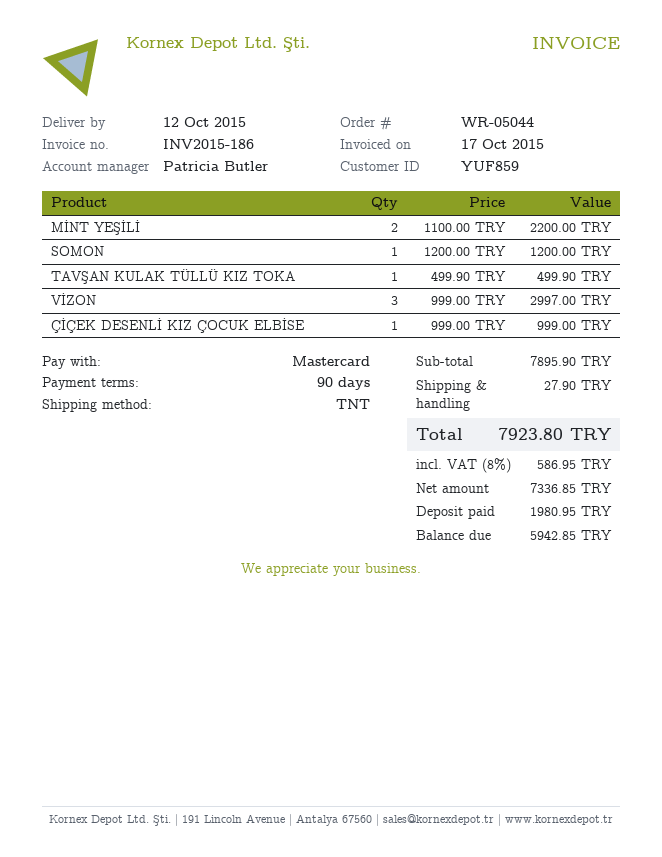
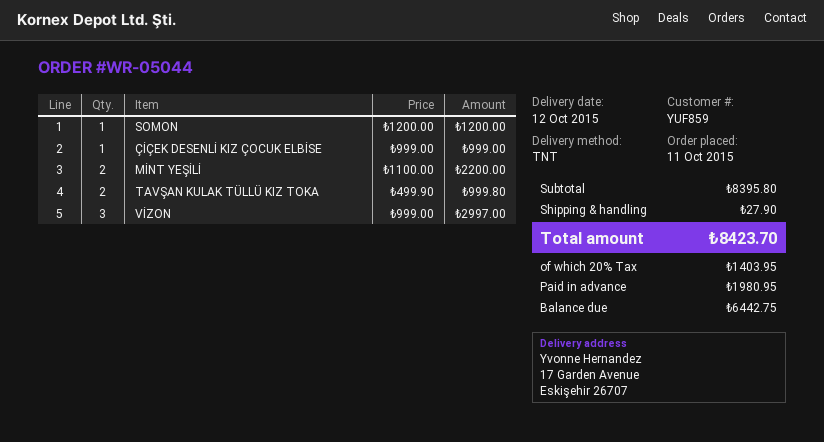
TAVŞAN KULAK TÜLLÜ KIZ TOKA: 1 x 499.90 = 499.90 -> 2 x 499.90 = 999.80
subtotal: 7895.90 -> 8395.80
tax: 8% = 586.95 -> 20% = 1403.95
total: 7923.80 -> 8423.70
balance: 5942.85 -> 6442.75

